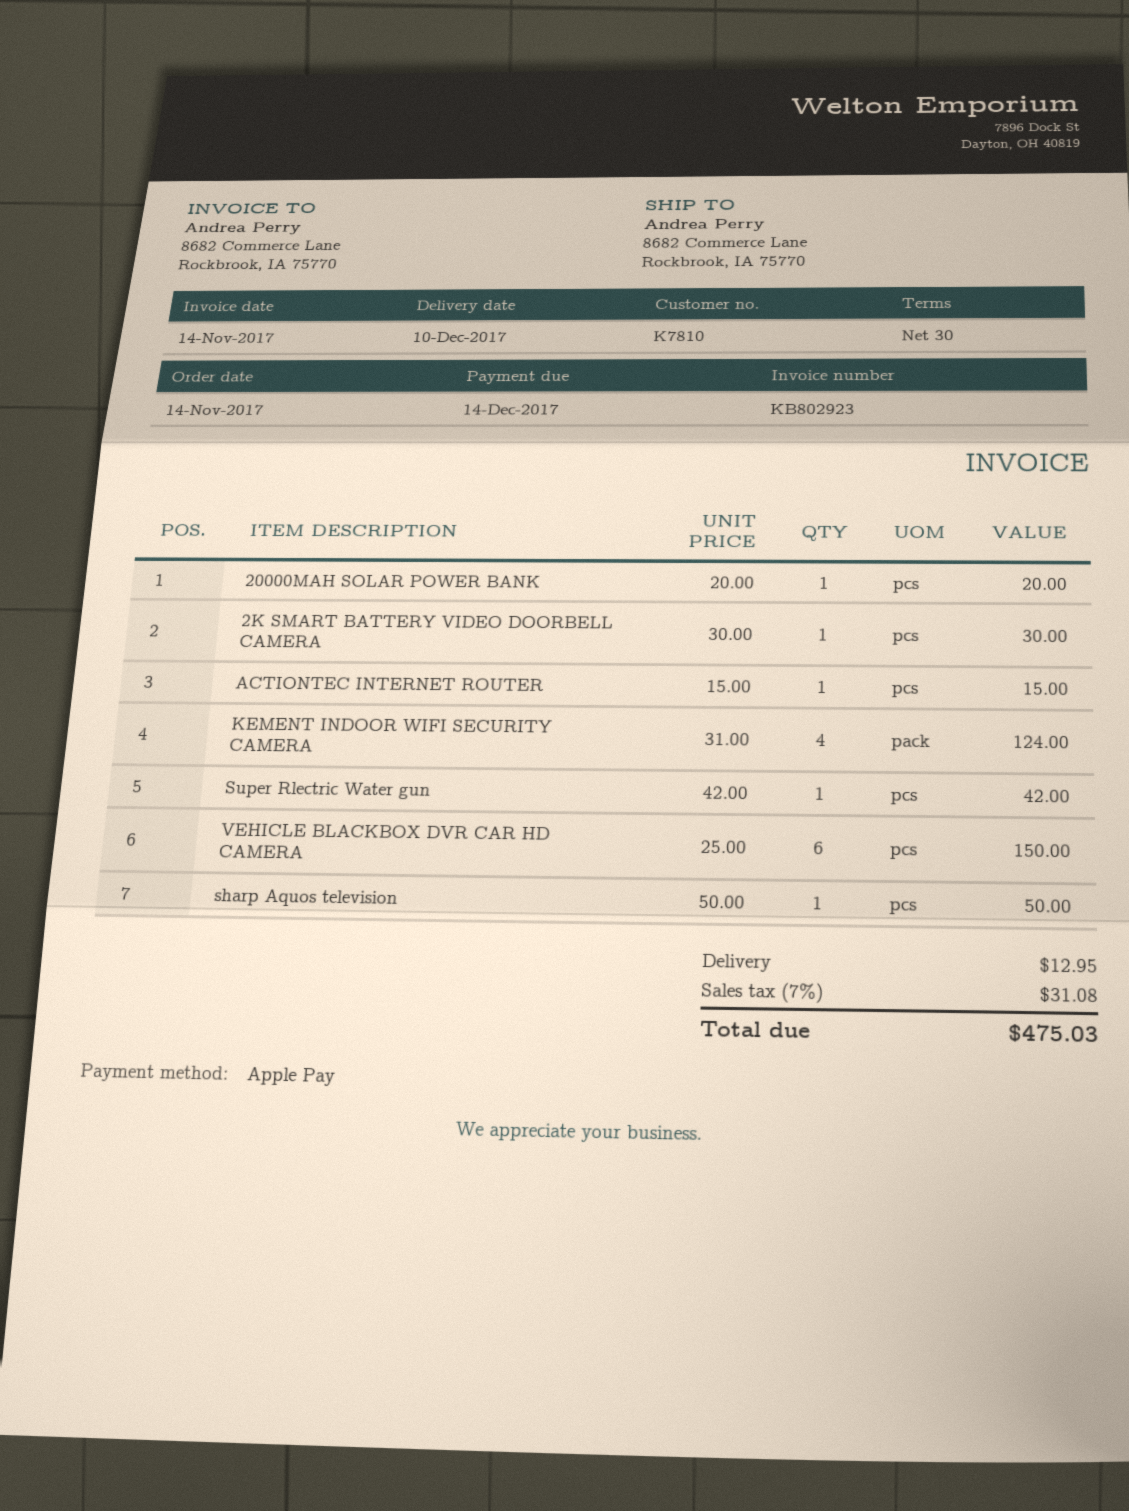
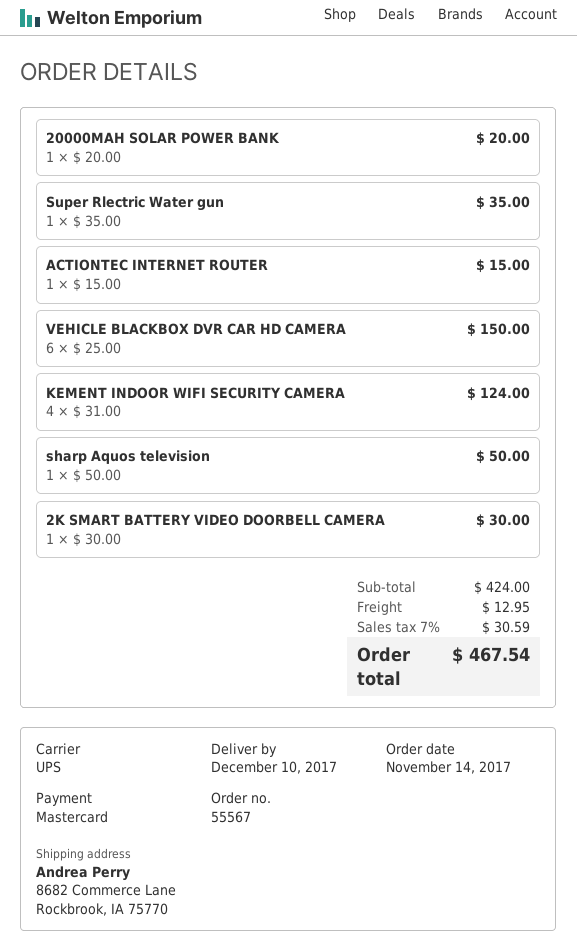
payment method: Apple Pay -> Mastercard
Super Rlectric Water gun: 1 x 42.00 = 42.00 -> 1 x 35.00 = 35.00
tax: 7% = 31.08 -> 7% = 30.59
total: 475.03 -> 467.54

